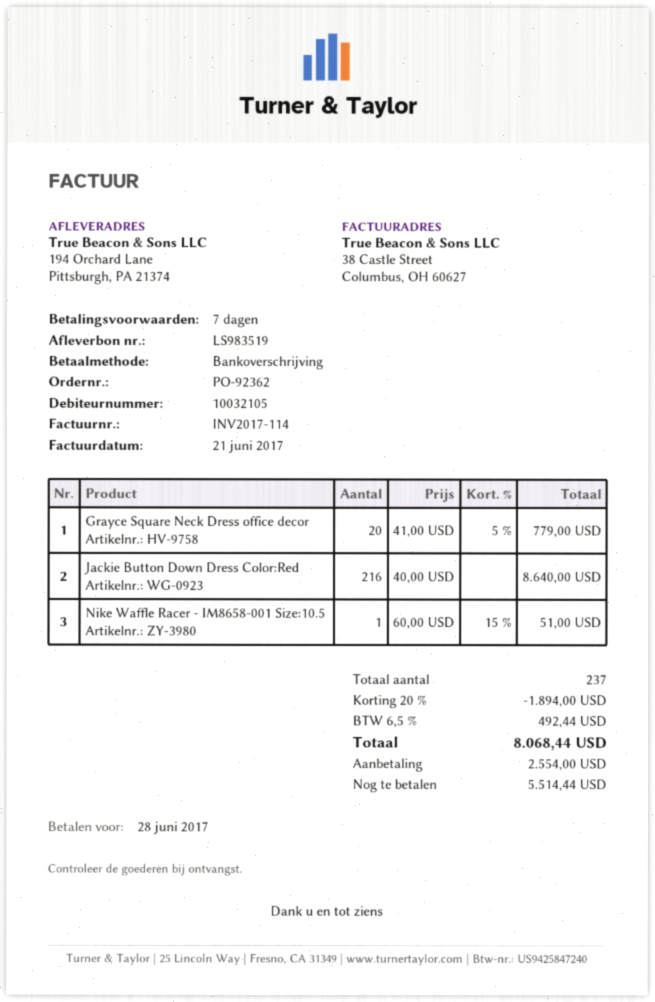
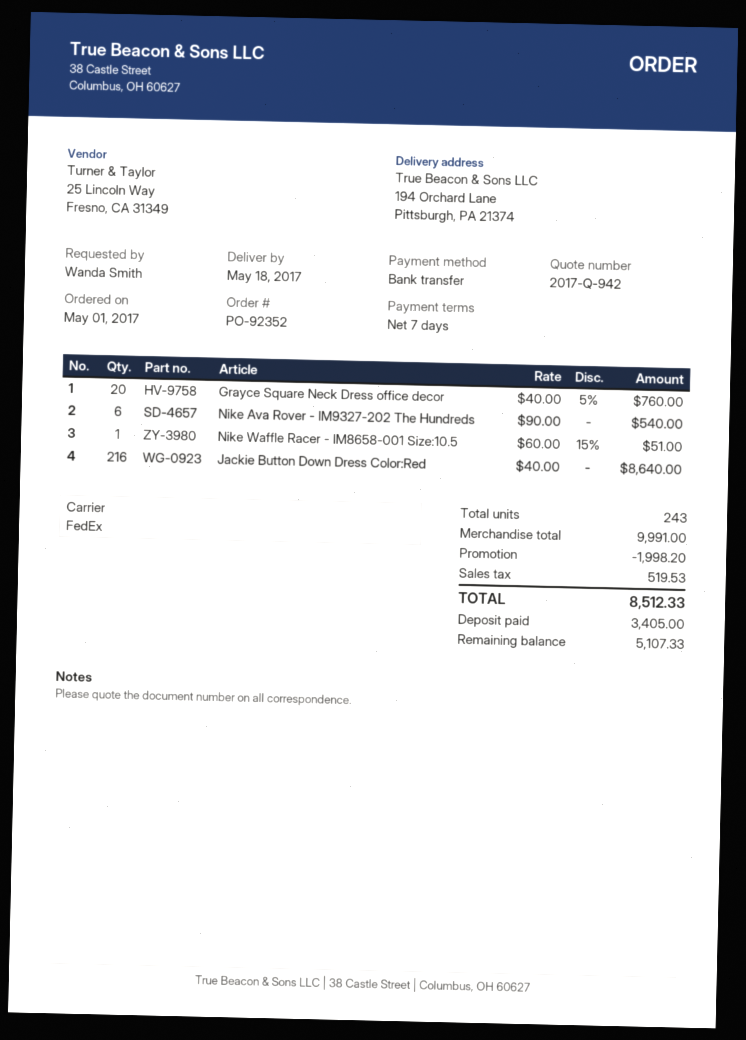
order number: PO-92362 -> PO-92352
Grayce Square Neck Dress office decor: 20 x 41.00 - 5% = 779.00 -> 20 x 40.00 - 5% = 760.00
Nike Ava Rover - IM9327-202 The Hundreds: none -> 6 x 90.00 = 540.00
total quantity: 237 -> 243
discount: 1894.00 -> 1998.20
tax: 492.44 -> 519.53
total: 8068.44 -> 8512.33
deposit: 2554.00 -> 3405.00
balance: 5514.44 -> 5107.33

